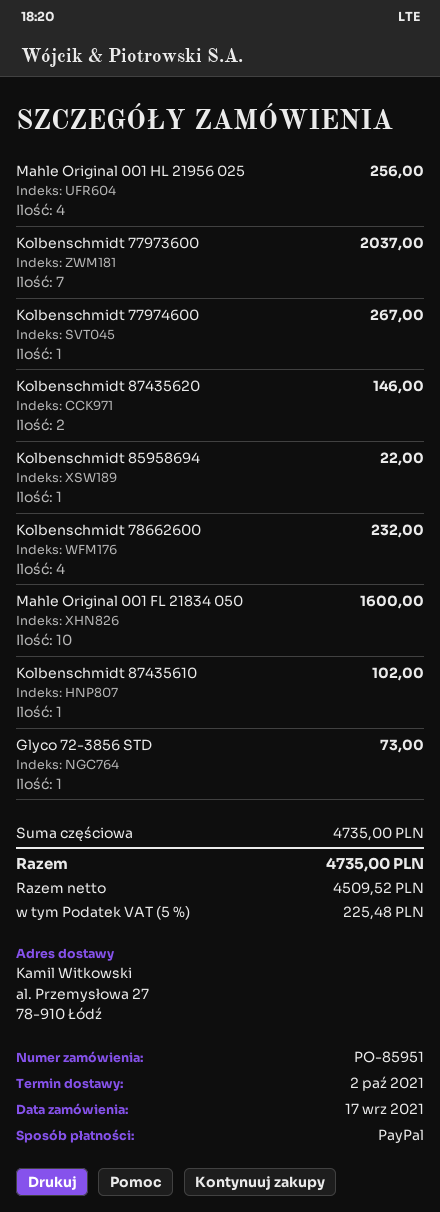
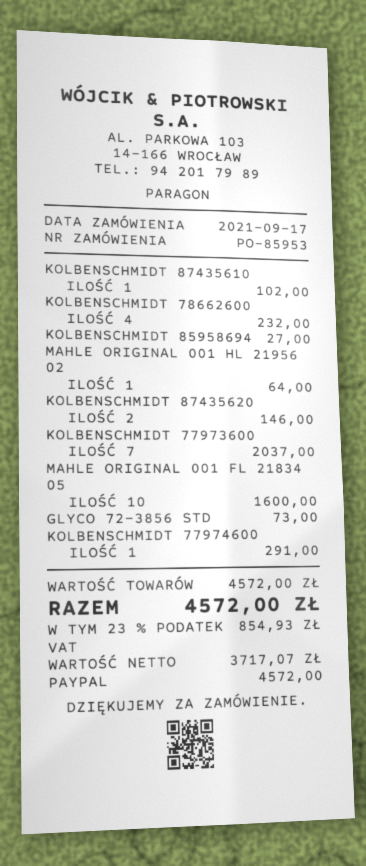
order number: PO-85951 -> PO-85953
Mahle Original 001 HL 21956 025: 4 for 256.00 -> 1 for 64.00
Kolbenschmidt 77974600: 1 for 267.00 -> 1 for 291.00
Kolbenschmidt 85958694: 1 for 22.00 -> 1 for 27.00
subtotal: 4735.00 -> 4572.00
net: 4509.52 -> 3717.07
tax: 5% = 225.48 -> 23% = 854.93
total: 4735.00 -> 4572.00

